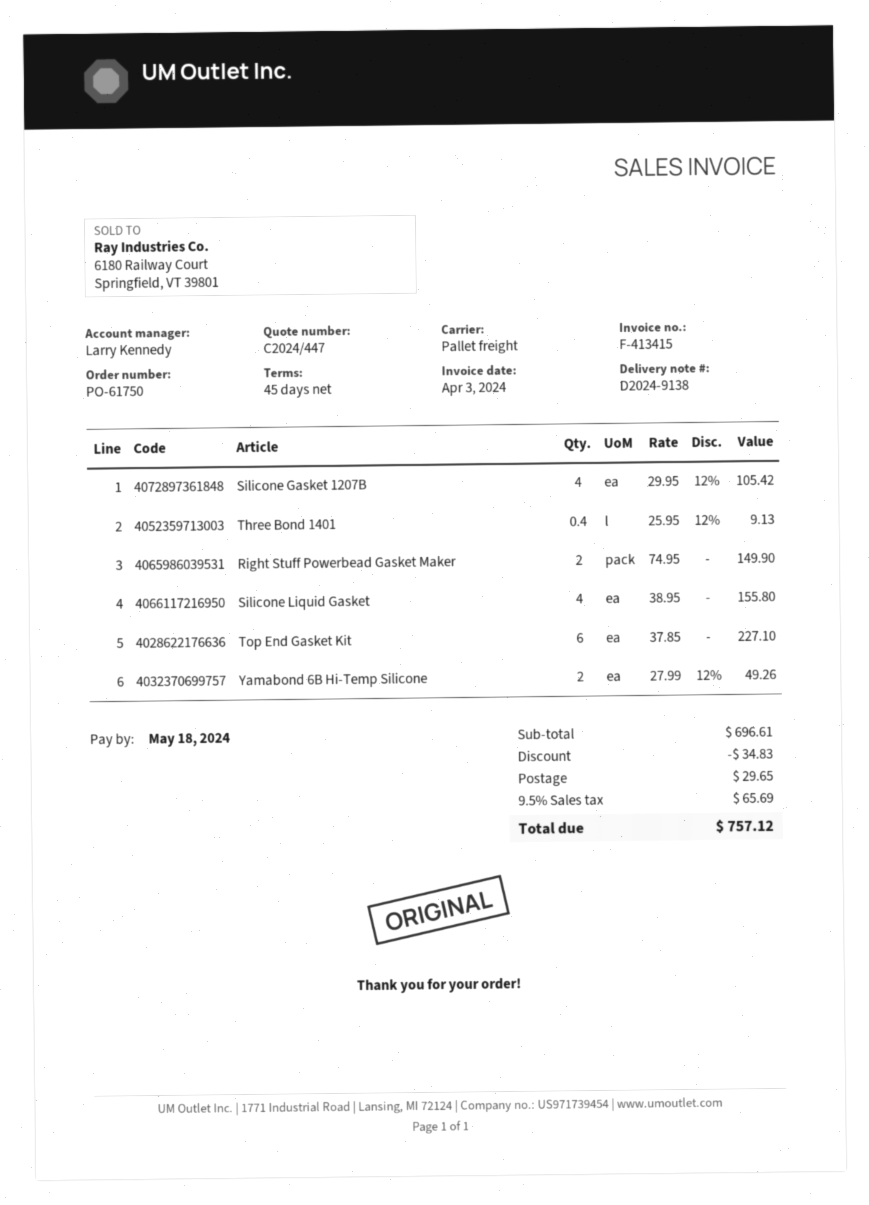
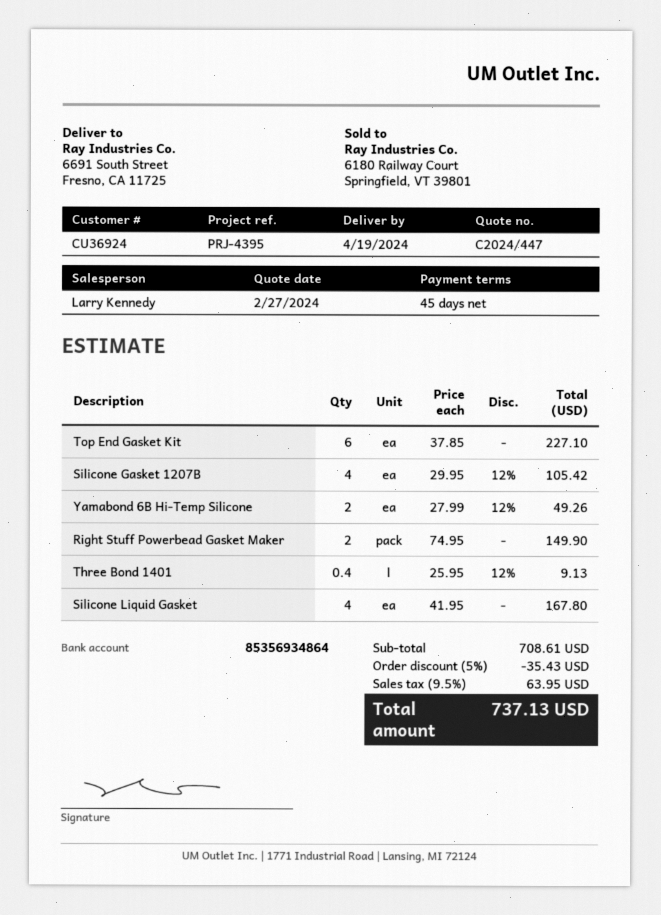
Silicone Liquid Gasket: 4 x 38.95 = 155.80 -> 4 x 41.95 = 167.80
subtotal: 696.61 -> 708.61
discount: 34.83 -> 35.43
shipping: 29.65 -> none
tax: 9.5% = 65.69 -> 9.5% = 63.95
total: 757.12 -> 737.13

